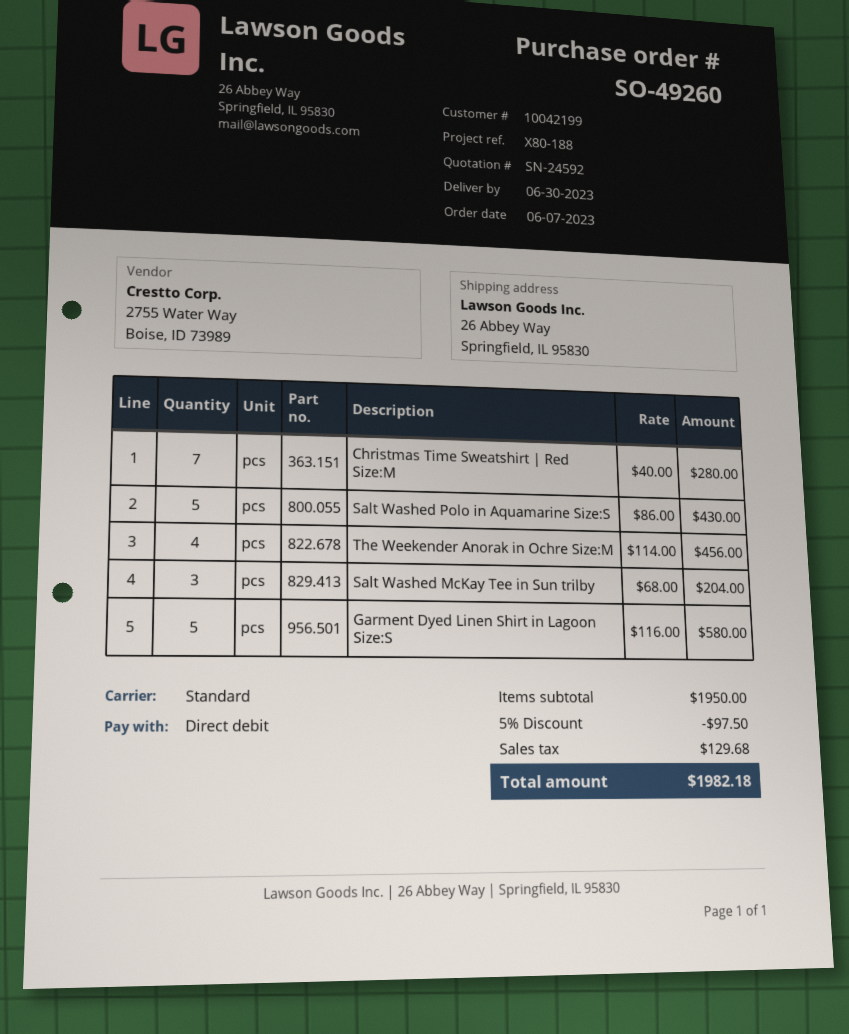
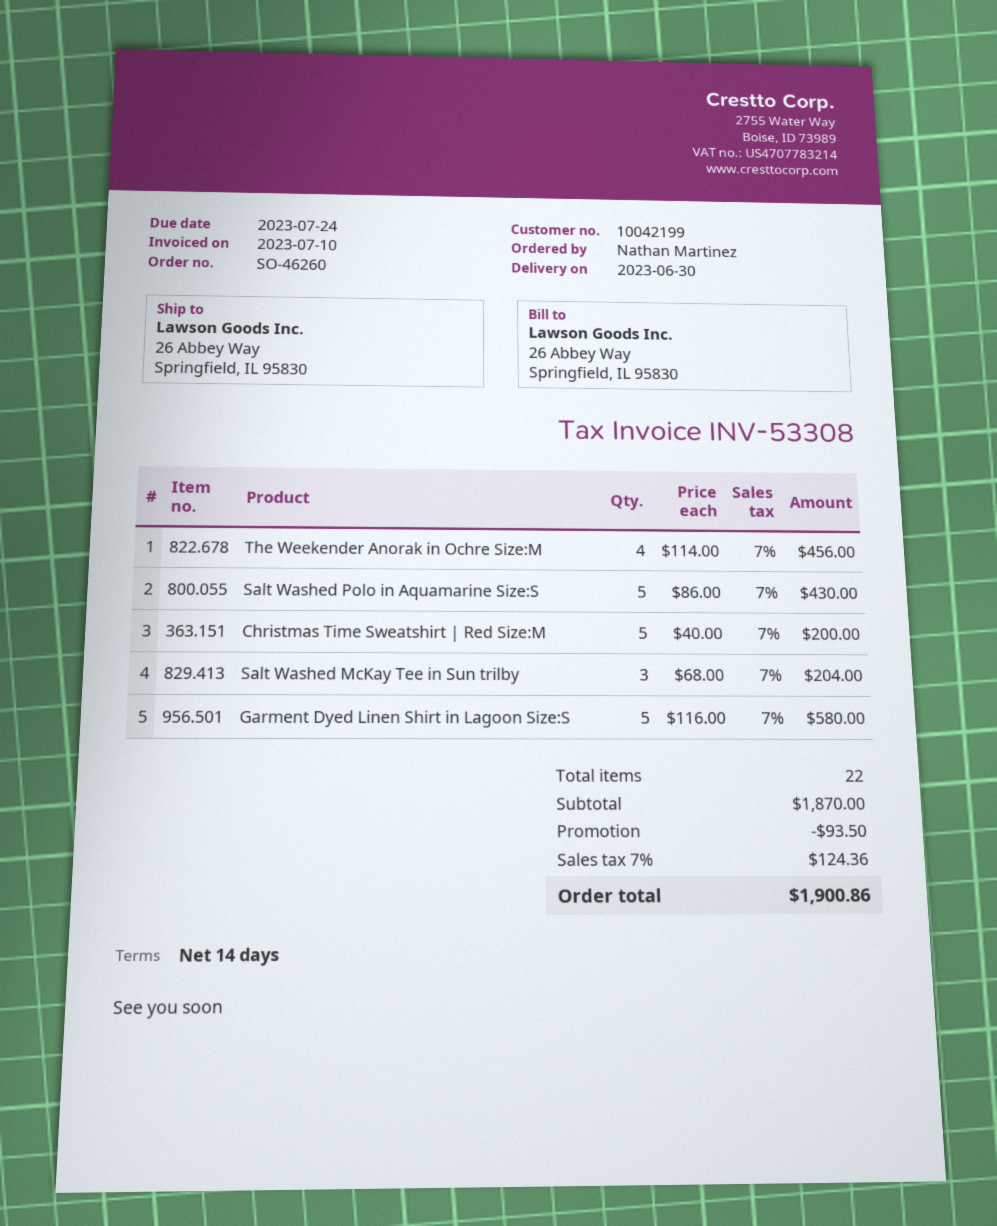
order number: SO-49260 -> SO-46260
Christmas Time Sweatshirt | Red Size:M: 7 x 40.00 = 280.00 -> 5 x 40.00 = 200.00
subtotal: 1950.00 -> 1870.00
discount: 97.50 -> 93.50
tax: 129.68 -> 124.36
total: 1982.18 -> 1900.86

